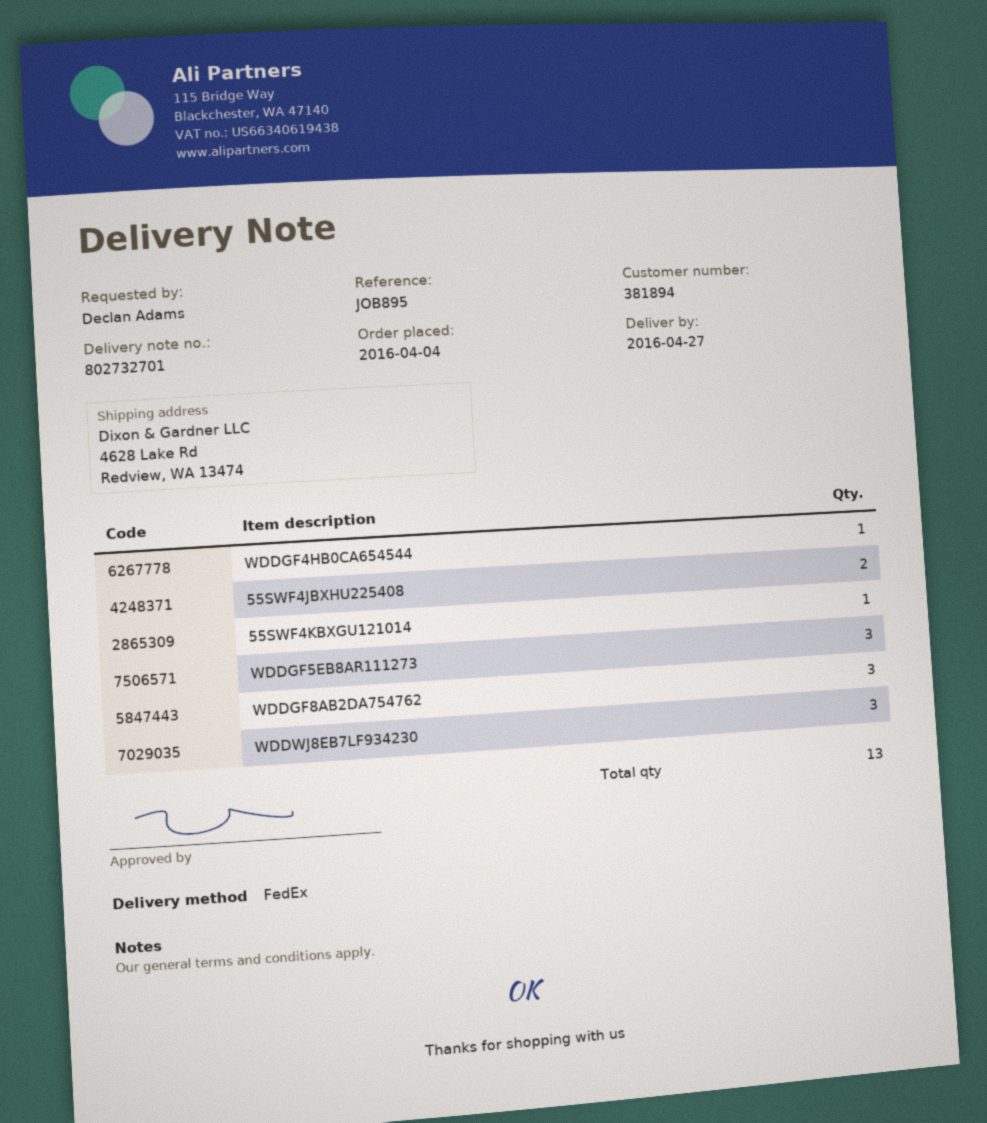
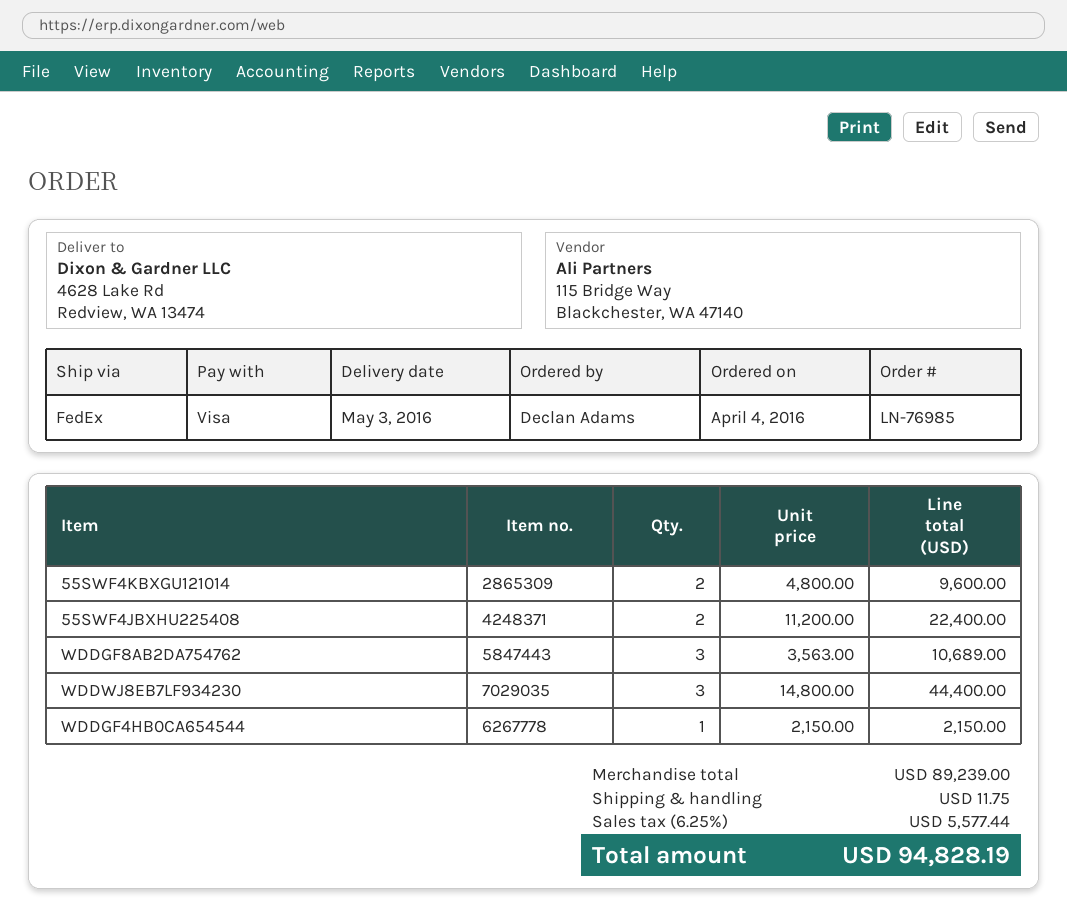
delivery date: 2016-04-27 -> 2016-05-03
55SWF4KBXGU121014: 1 -> 2
WDDGF5EB8AR111273: 3 -> none

